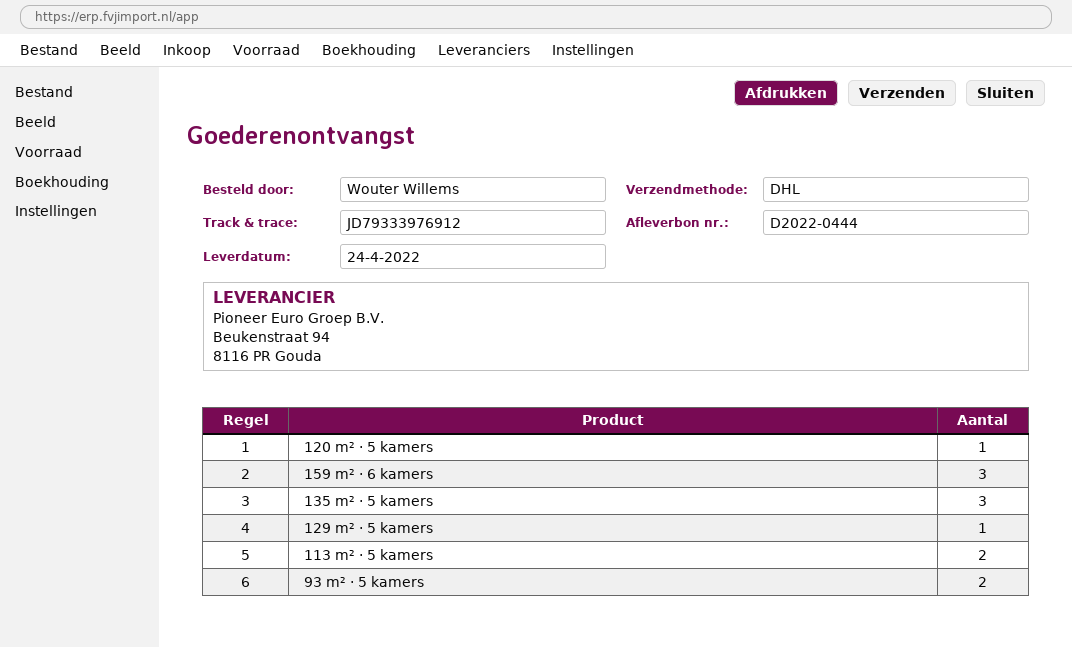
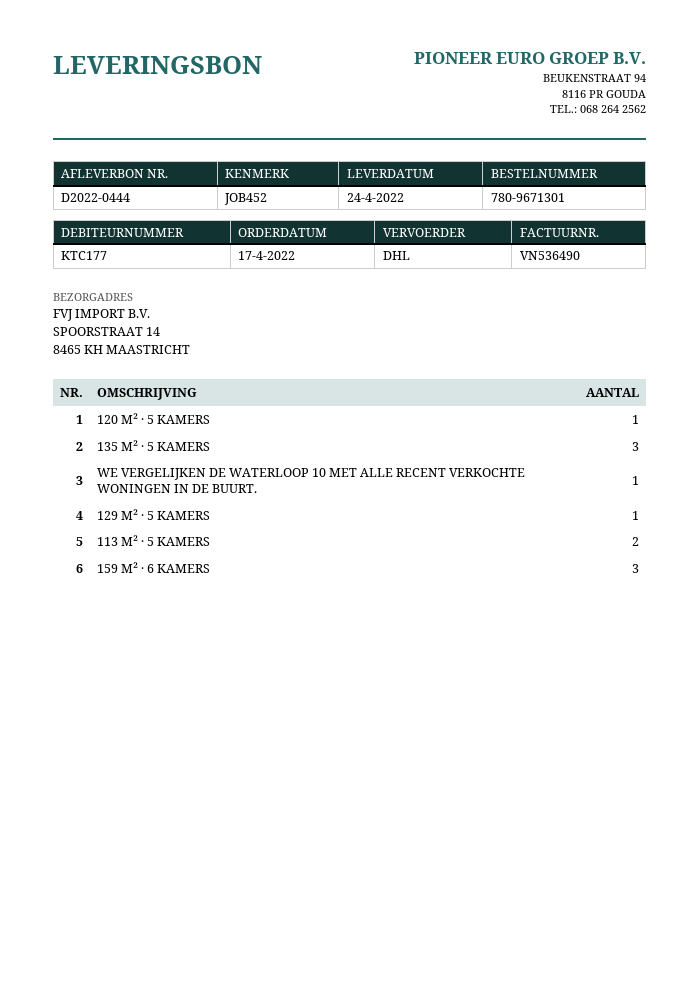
93 m² · 5 kamers: 2 -> none
WE VERGELIJKEN DE WATERLOOP 10 MET ALLE RECENT VERKOCHTE WONINGEN IN DE BUURT.: none -> 1

